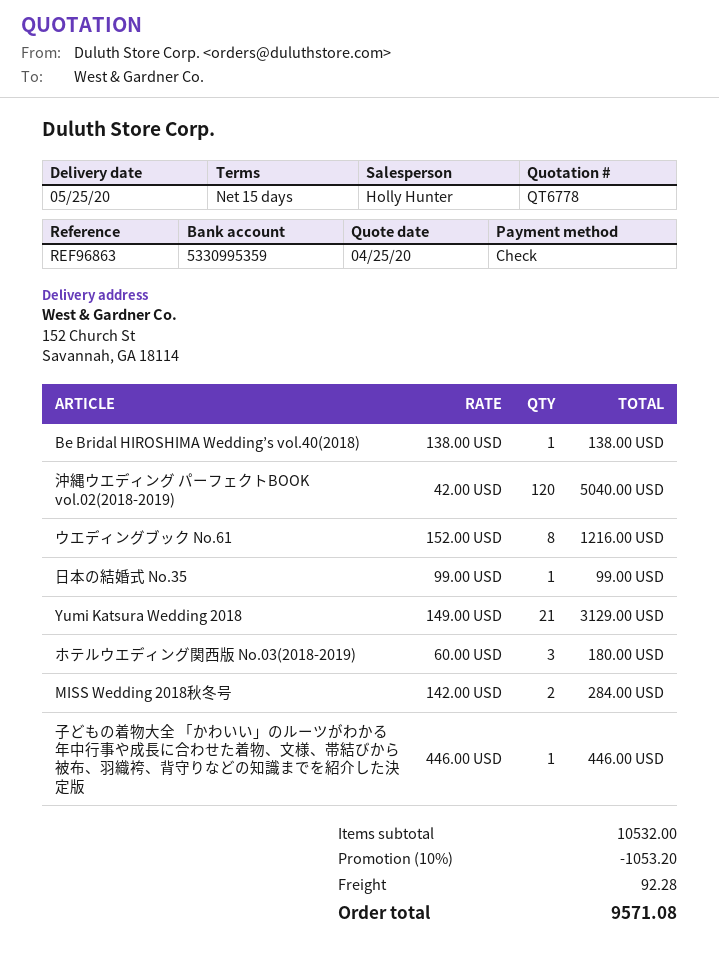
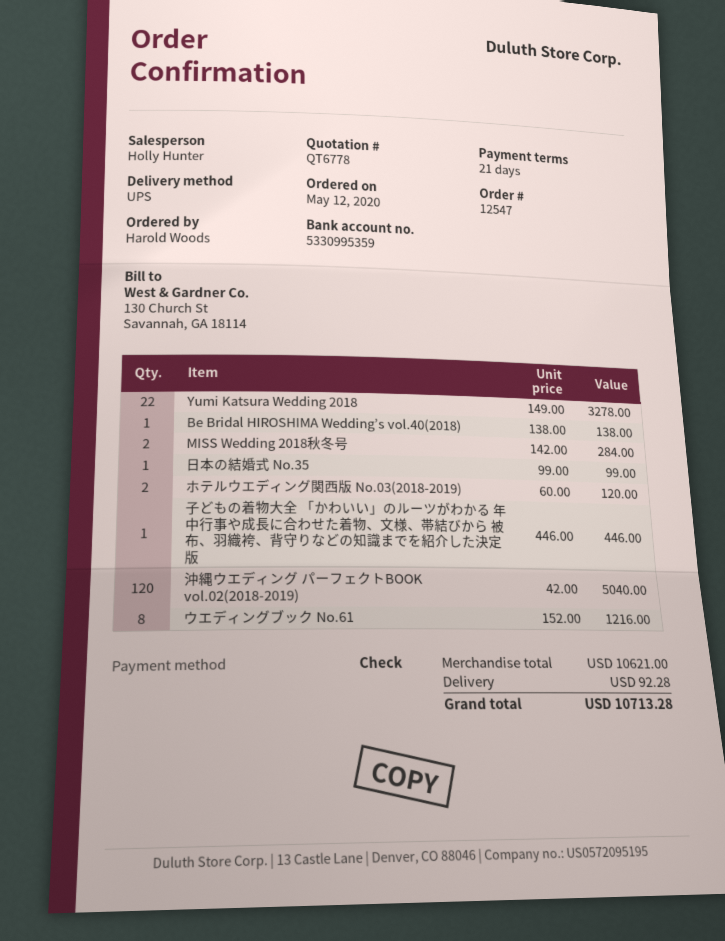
payment terms: 15 days -> 21 days
Yumi Katsura Wedding 2018: 21 x 149.00 = 3129.00 -> 22 x 149.00 = 3278.00
ホテルウエディング関西版 No.03(2018-2019): 3 x 60.00 = 180.00 -> 2 x 60.00 = 120.00
subtotal: 10532.00 -> 10621.00
discount: 10% = 1053.20 -> none
total: 9571.08 -> 10713.28

